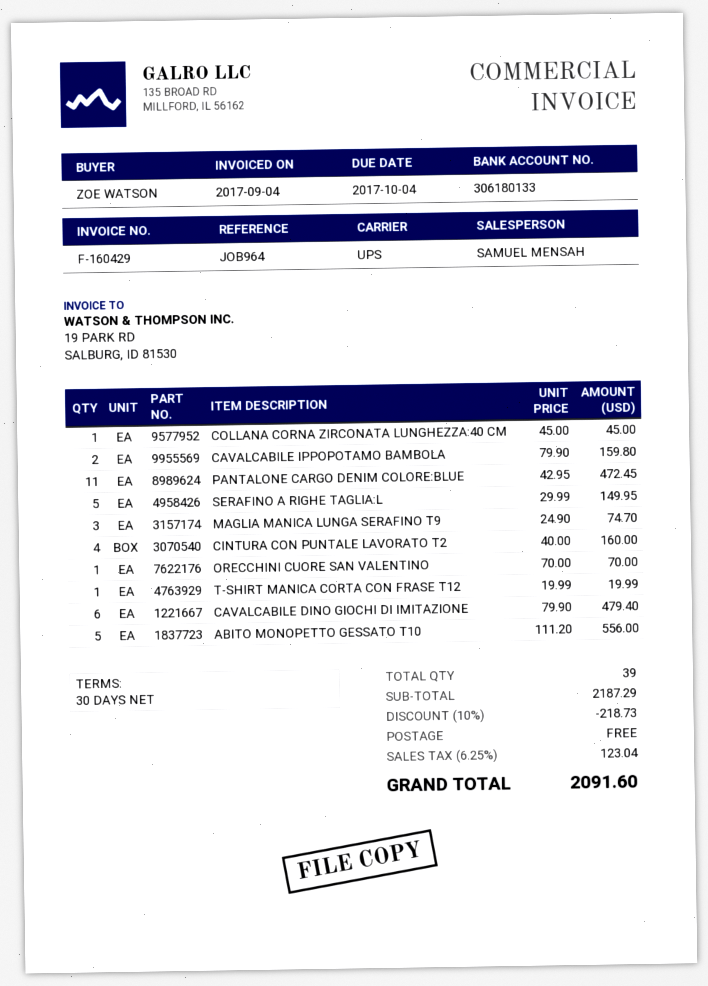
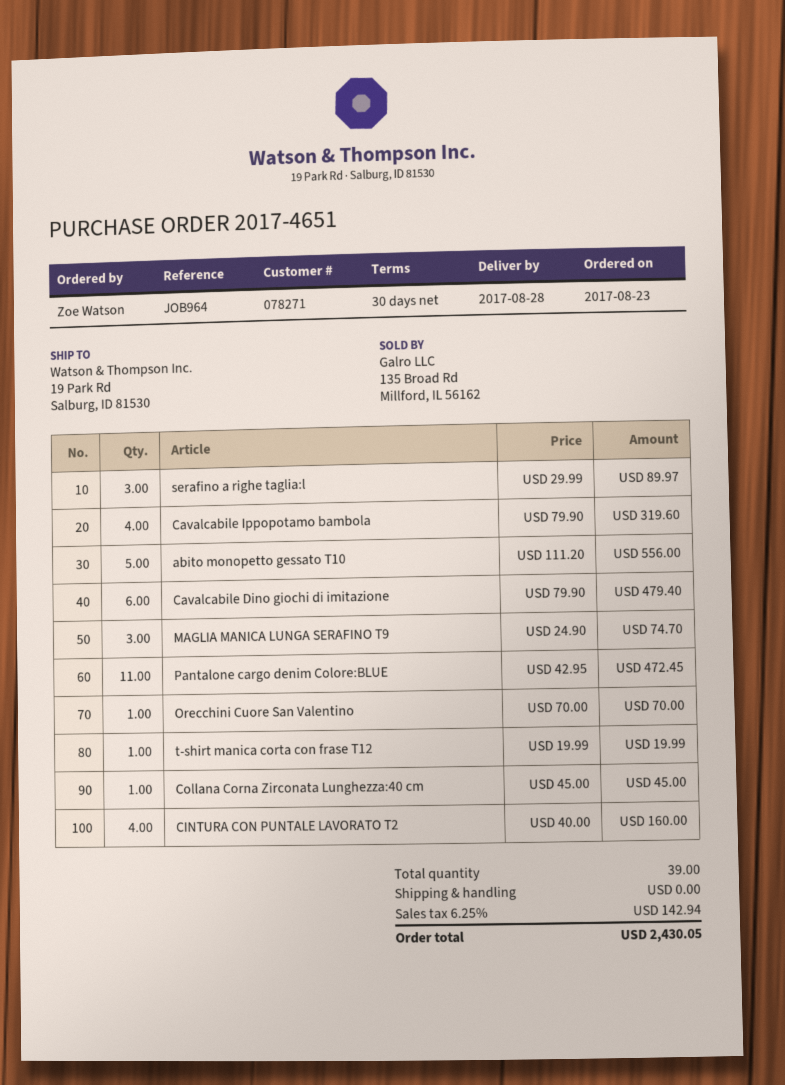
CAVALCABILE IPPOPOTAMO BAMBOLA: 2 x 79.90 = 159.80 -> 4 x 79.90 = 319.60
SERAFINO A RIGHE TAGLIA:L: 5 x 29.99 = 149.95 -> 3 x 29.99 = 89.97
discount: 10% = 218.73 -> none
tax: 6.25% = 123.04 -> 6.25% = 142.94
total: 2091.60 -> 2430.05

